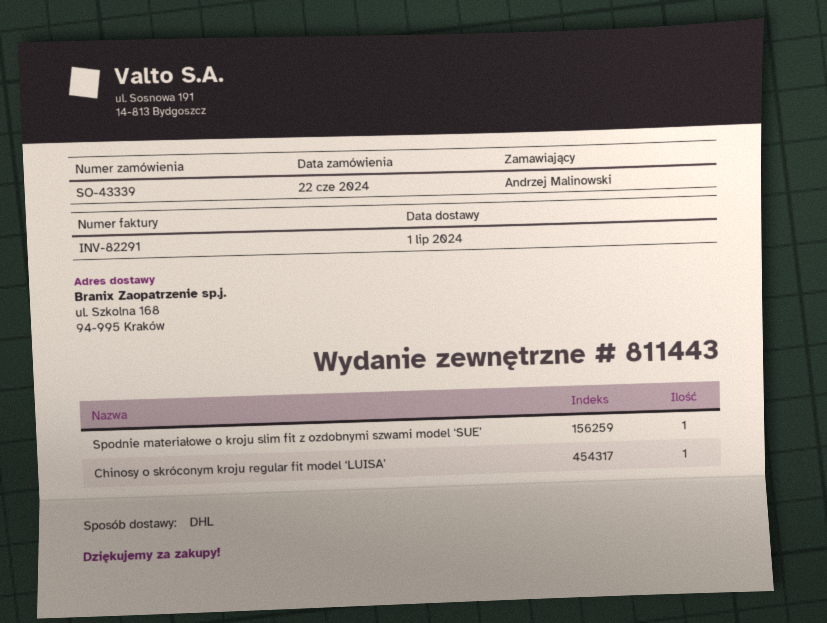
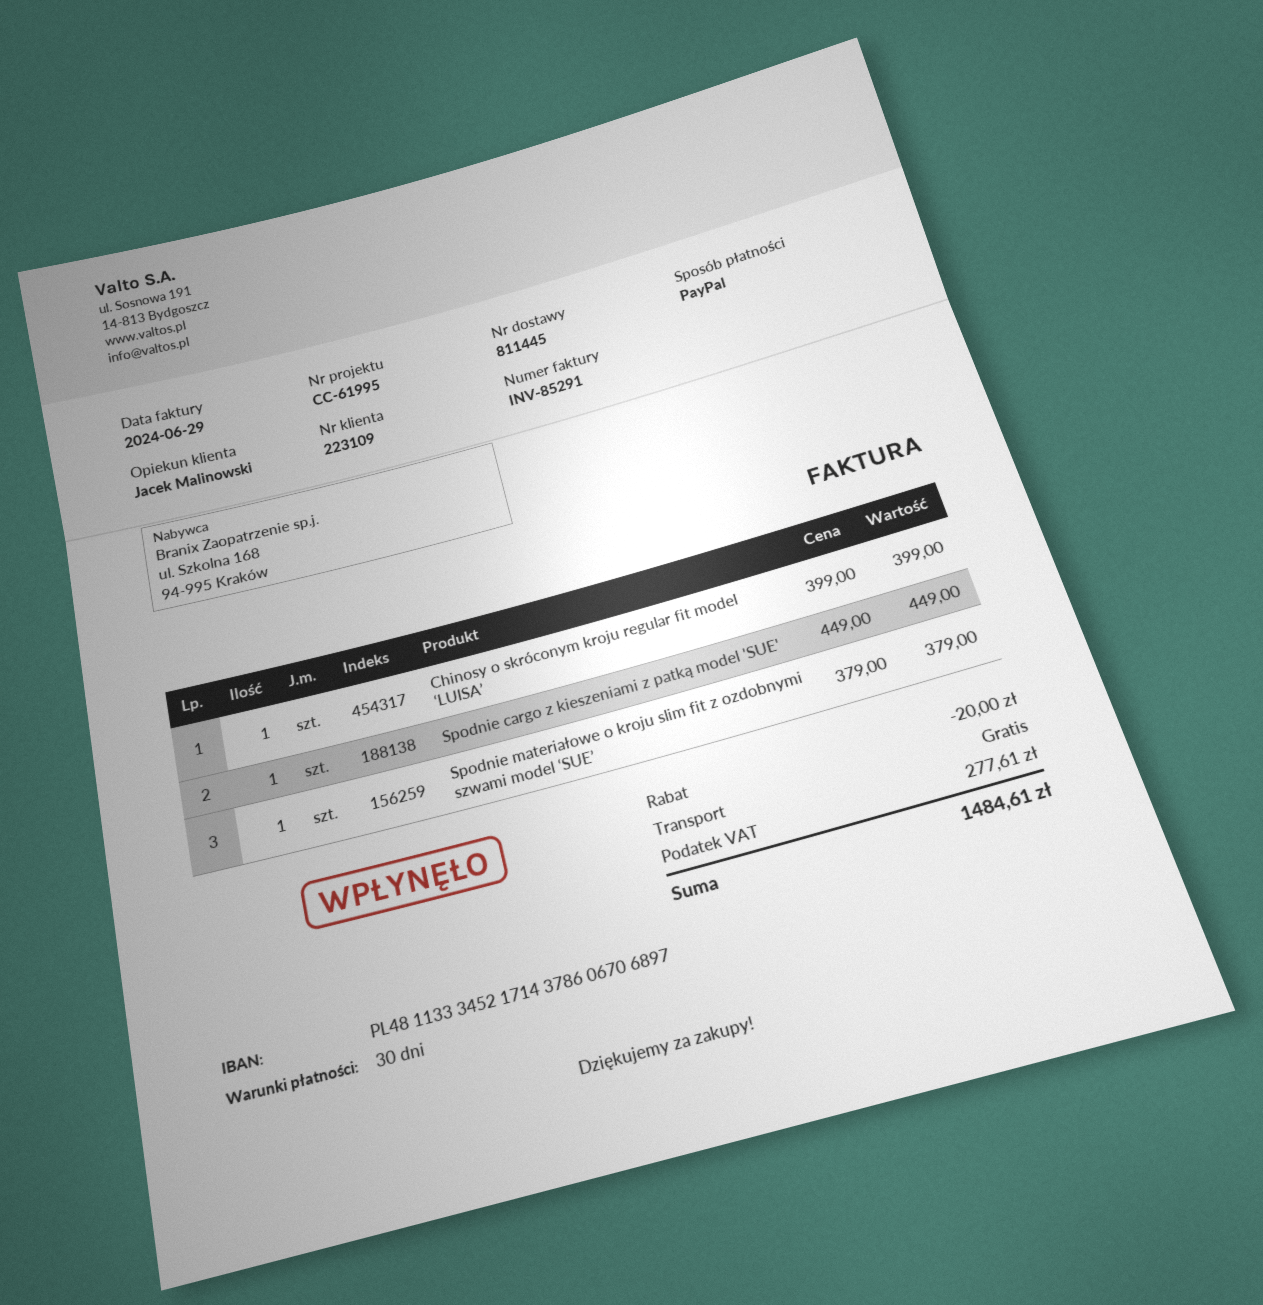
delivery note number: 811443 -> 811445
invoice number: INV-82291 -> INV-85291
Spodnie cargo z kieszeniami z patką model 'SUE': none -> 1

